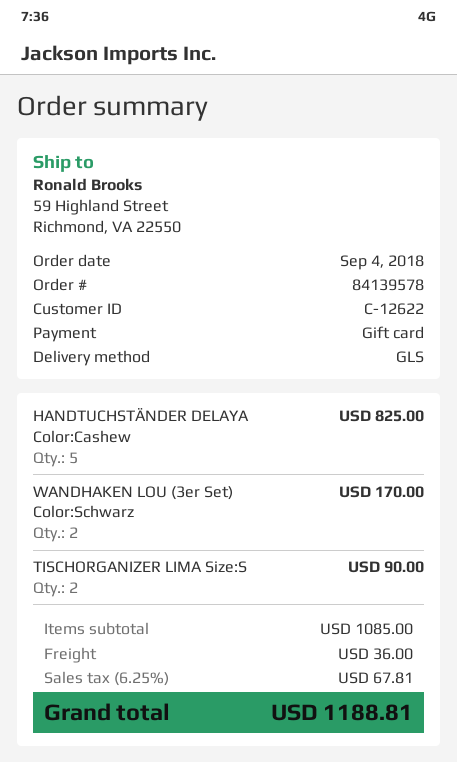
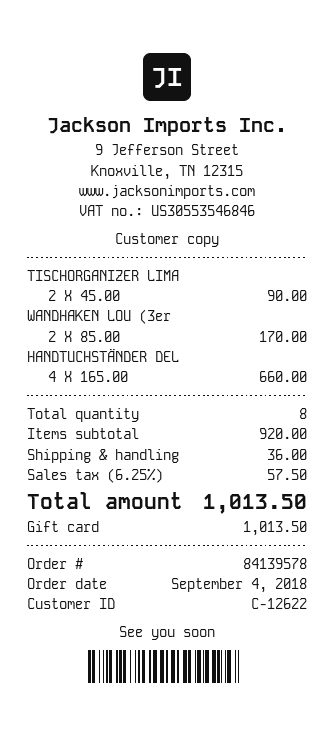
HANDTUCHSTÄNDER DELAYA Color:Cashew: 5 for 825.00 -> 4 for 660.00
subtotal: 1085.00 -> 920.00
tax: 6.25% = 67.81 -> 6.25% = 57.50
total: 1188.81 -> 1013.50

